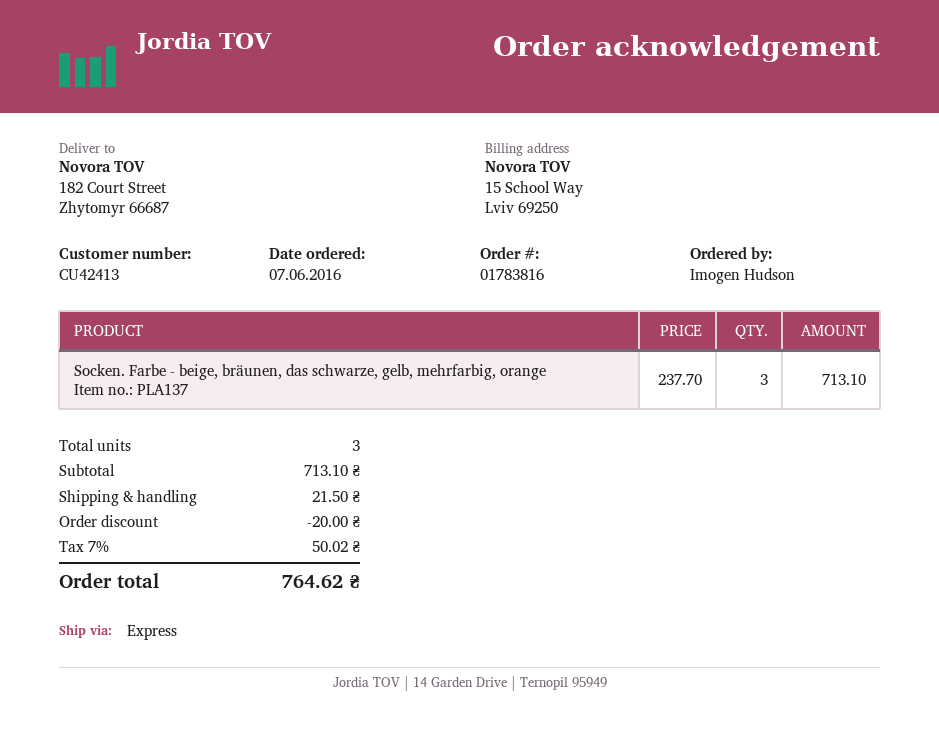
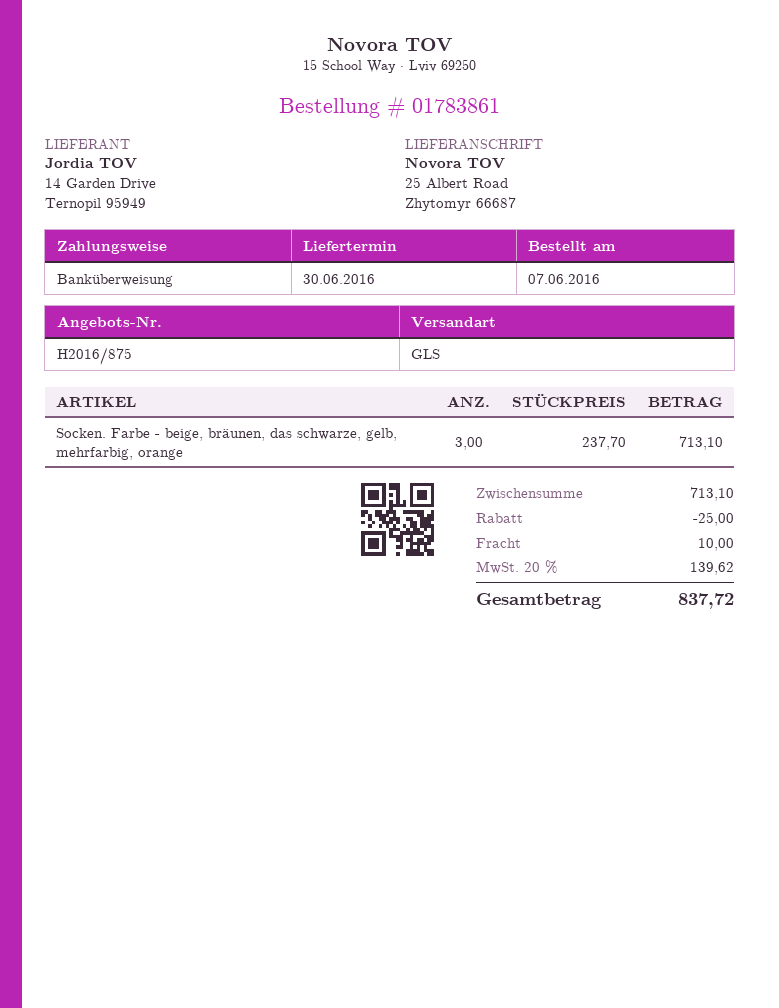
order number: 01783816 -> 01783861
shipping method: express -> GLS
ship to: 182 Court Street, Zhytomyr 66687 -> 25 Albert Road, Zhytomyr 66687
discount: 20.00 -> 25.00
shipping: 21.50 -> 10.00
tax: 7% = 50.02 -> 20% = 139.62
total: 764.62 -> 837.72

